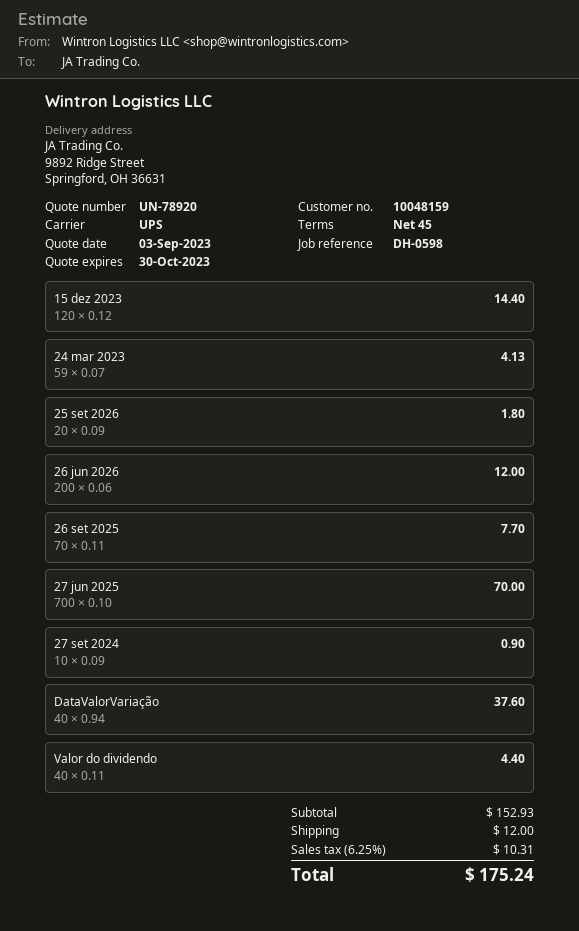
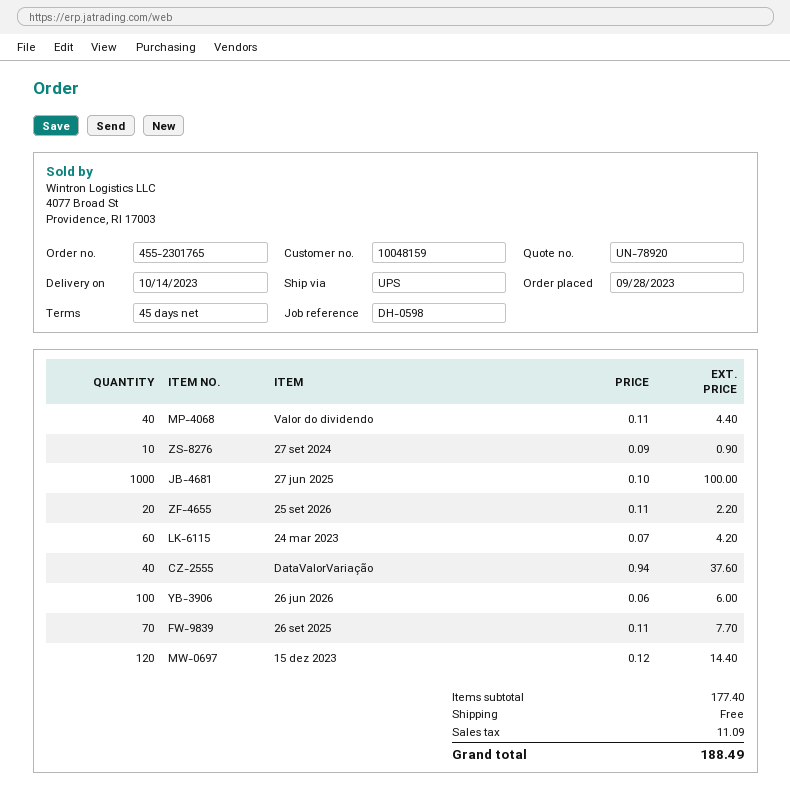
24 mar 2023: 59 x 0.07 = 4.13 -> 60 x 0.07 = 4.20
25 set 2026: 20 x 0.09 = 1.80 -> 20 x 0.11 = 2.20
26 jun 2026: 200 x 0.06 = 12.00 -> 100 x 0.06 = 6.00
27 jun 2025: 700 x 0.10 = 70.00 -> 1000 x 0.10 = 100.00
subtotal: 152.93 -> 177.40
shipping: 12.00 -> 0.00
tax: 10.31 -> 11.09
total: 175.24 -> 188.49

